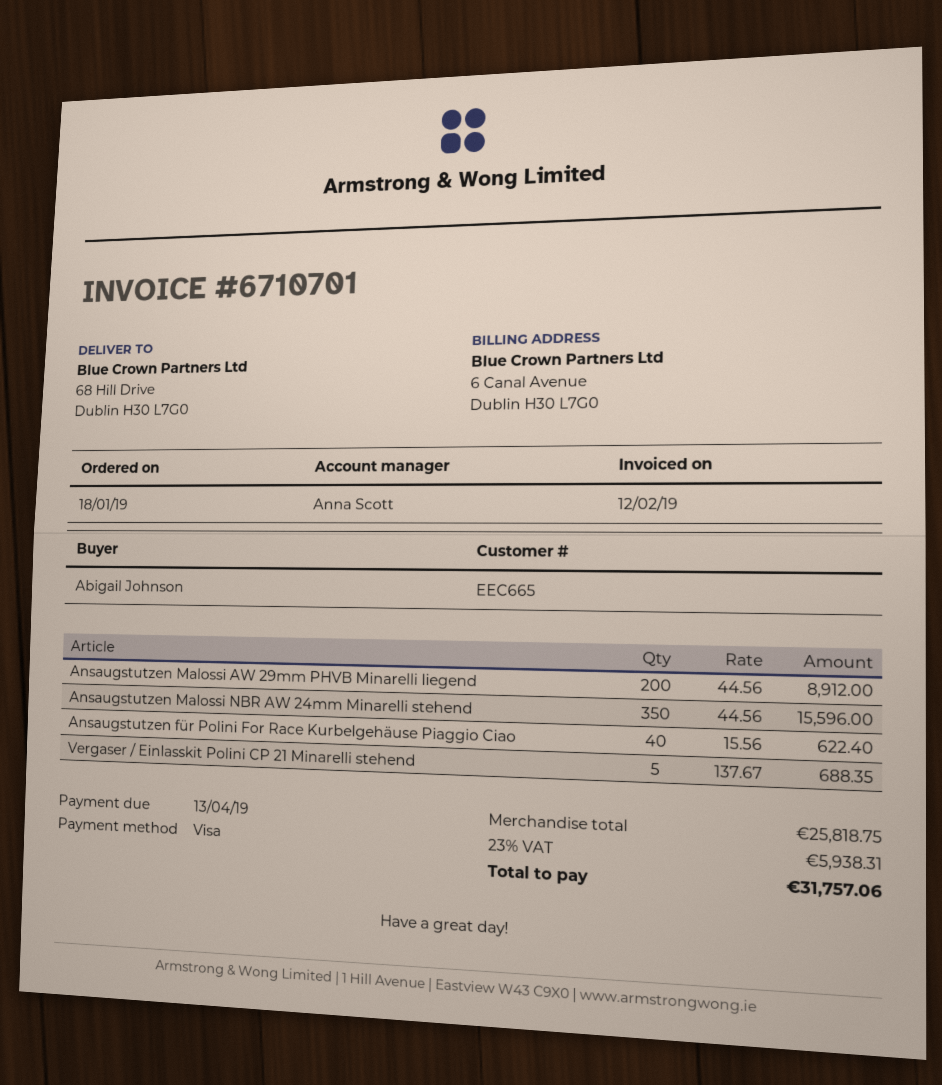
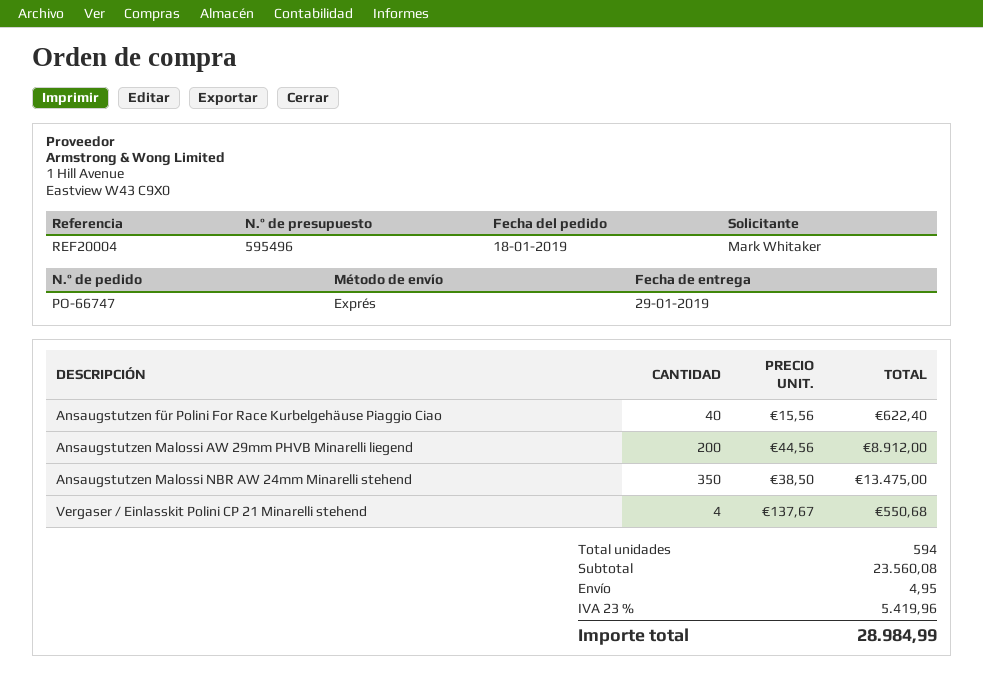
ordered by: Abigail Johnson -> Mark Whitaker
Ansaugstutzen Malossi NBR AW 24mm Minarelli stehend: 350 x 44.56 = 15596.00 -> 350 x 38.50 = 13475.00
Vergaser / Einlasskit Polini CP 21 Minarelli stehend: 5 x 137.67 = 688.35 -> 4 x 137.67 = 550.68
subtotal: 25818.75 -> 23560.08
shipping: none -> 4.95
tax: 23% = 5938.31 -> 23% = 5419.96
total: 31757.06 -> 28984.99

